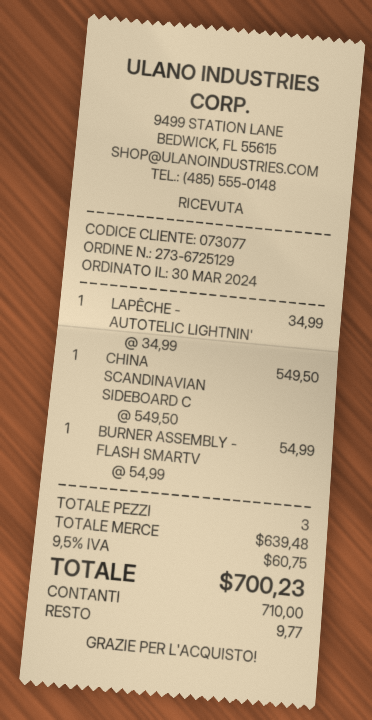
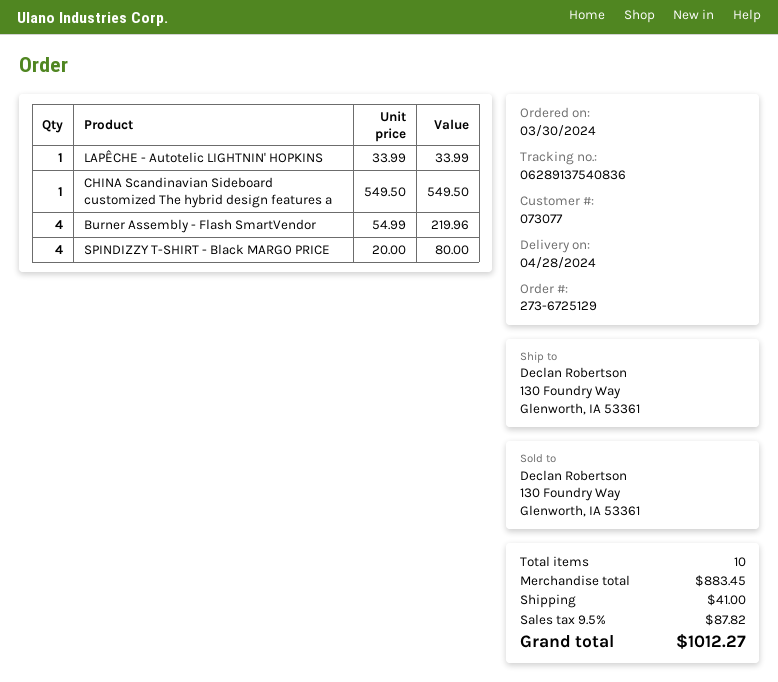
LAPÊCHE - AUTOTELIC LIGHTNIN': 1 x 34.99 = 34.99 -> 1 x 33.99 = 33.99
BURNER ASSEMBLY - FLASH SMARTV: 1 x 54.99 = 54.99 -> 4 x 54.99 = 219.96
SPINDIZZY T-SHIRT - Black MARGO PRICE: none -> 4 x 20.00 = 80.00
total quantity: 3 -> 10
subtotal: 639.48 -> 883.45
shipping: none -> 41.00
tax: 9.5% = 60.75 -> 9.5% = 87.82
total: 700.23 -> 1012.27

